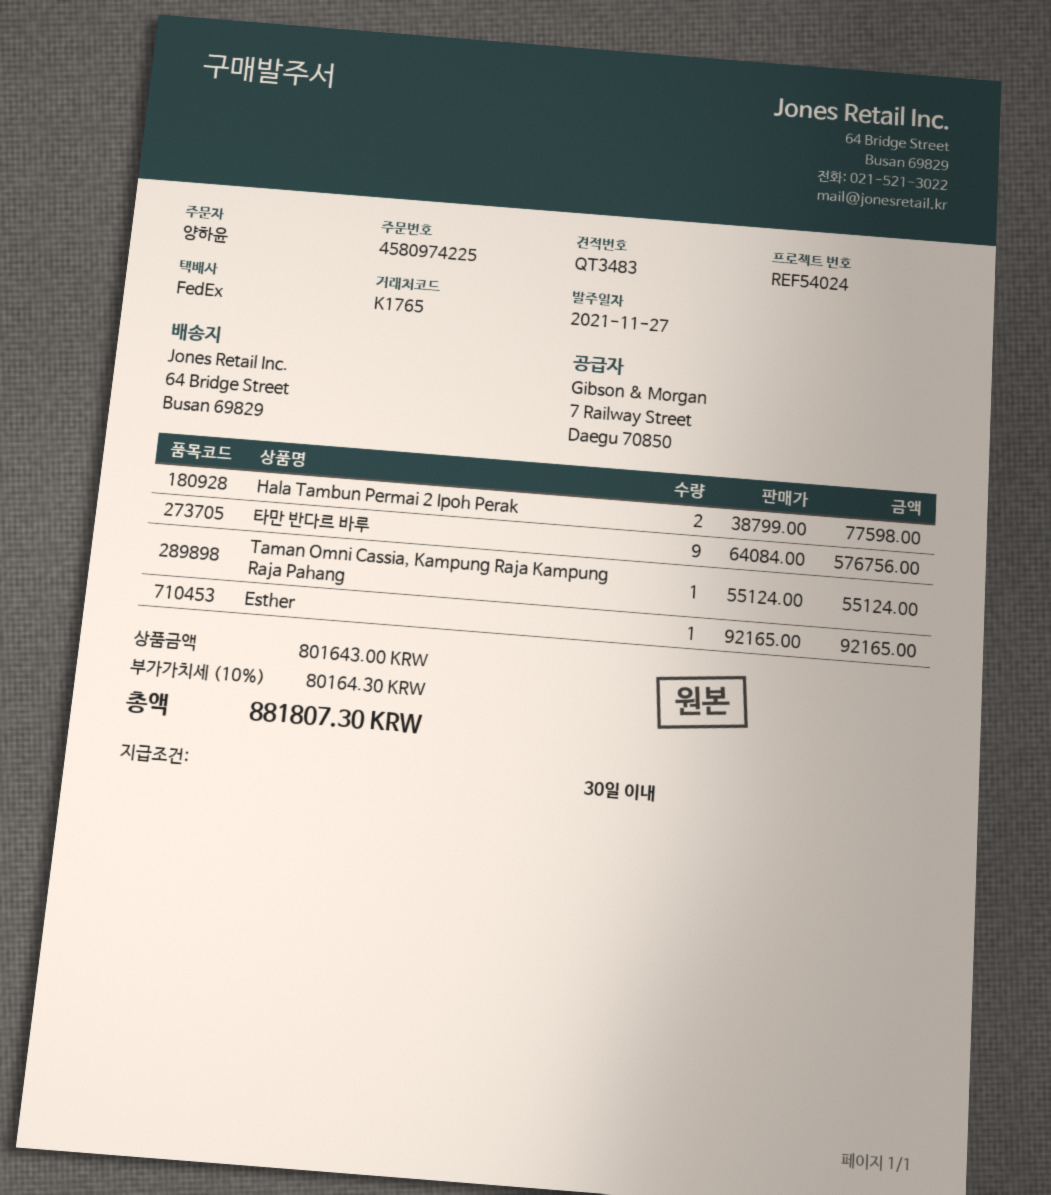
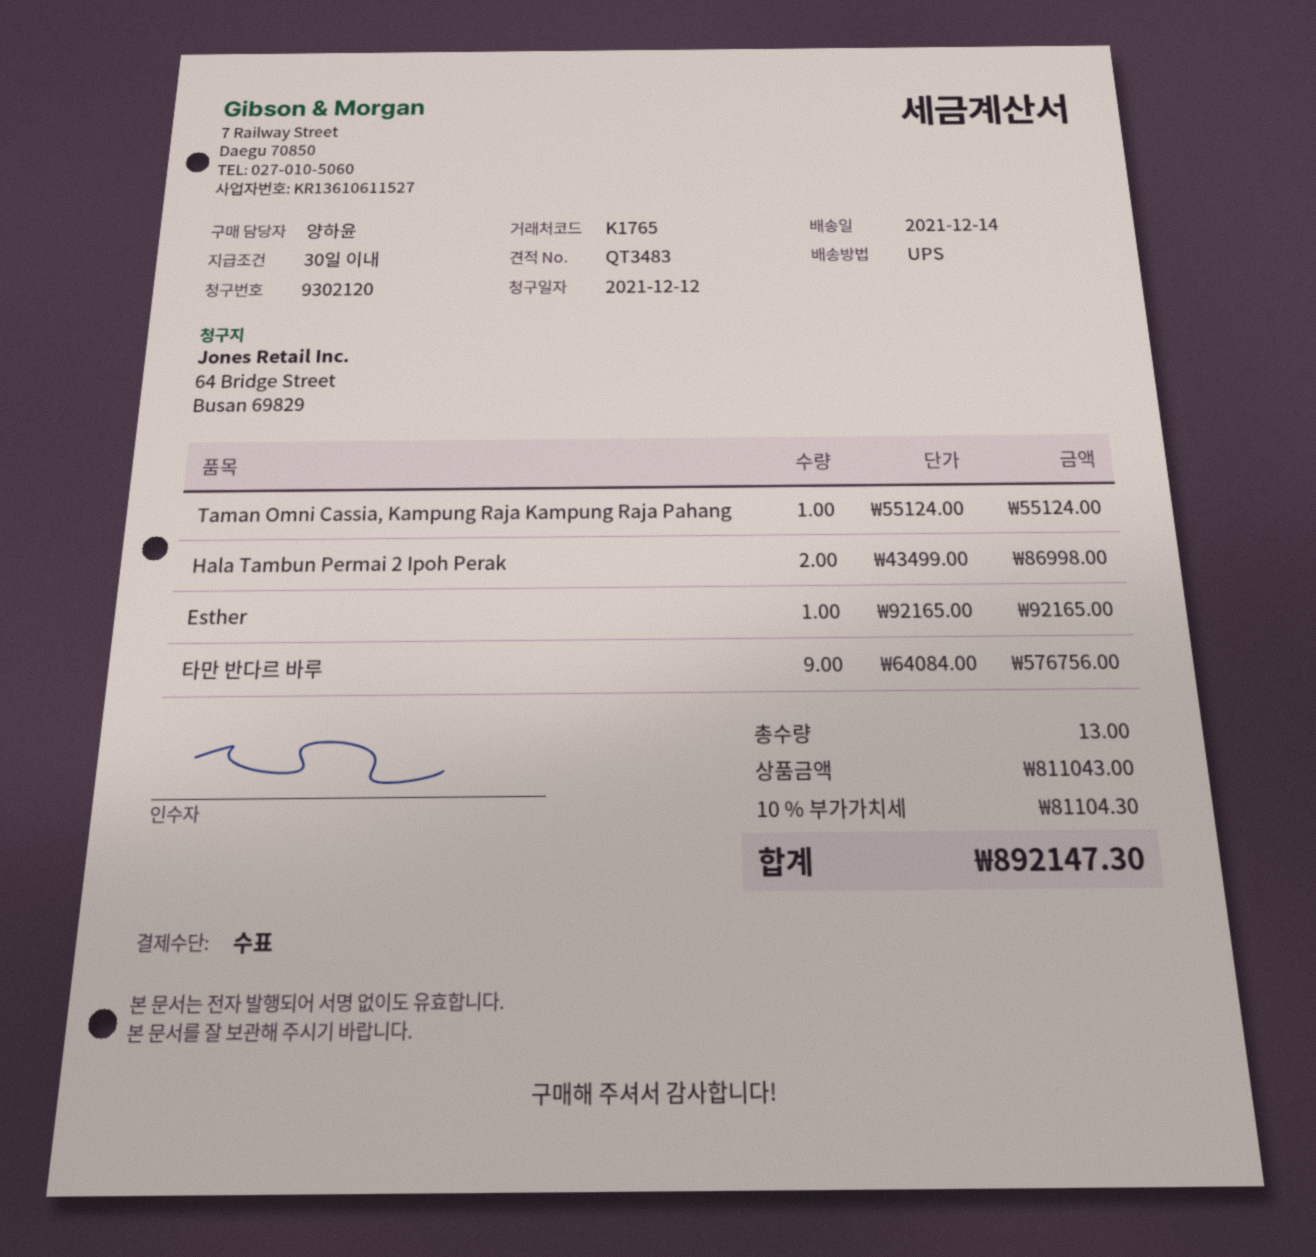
shipping method: FedEx -> UPS
Hala Tambun Permai 2 Ipoh Perak: 2 x 38799.00 = 77598.00 -> 2 x 43499.00 = 86998.00
subtotal: 801643.00 -> 811043.00
tax: 10% = 80164.30 -> 10% = 81104.30
total: 881807.30 -> 892147.30

